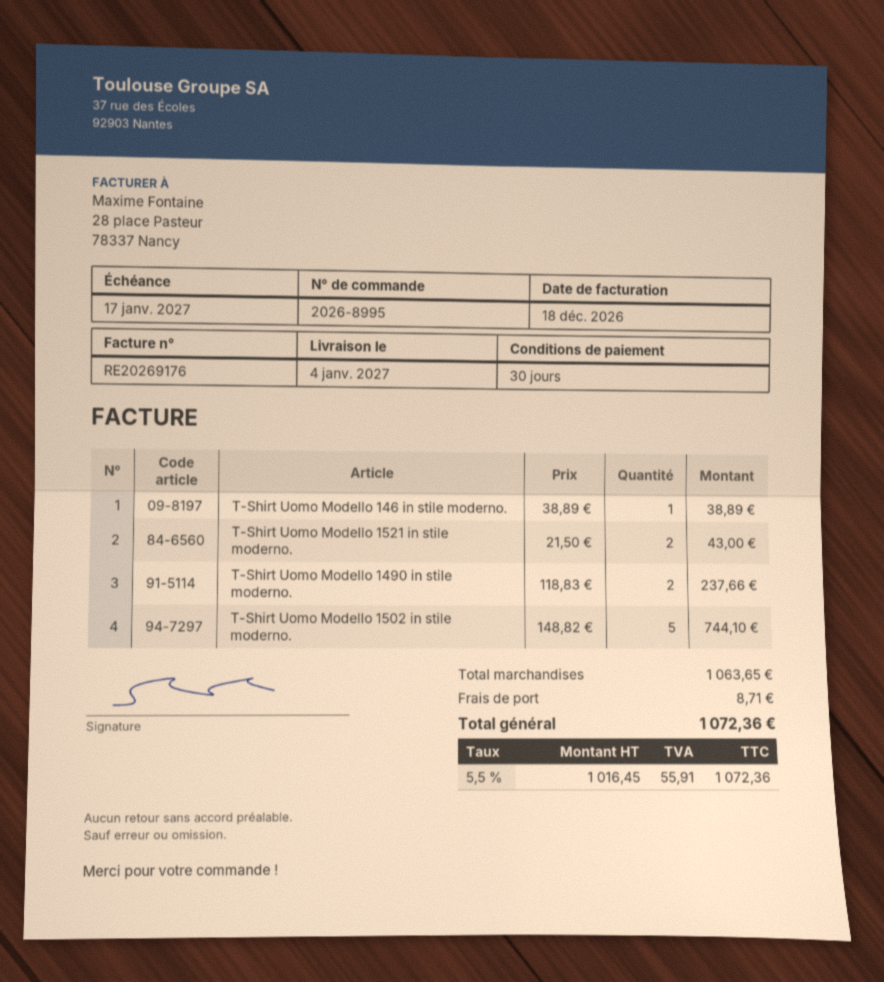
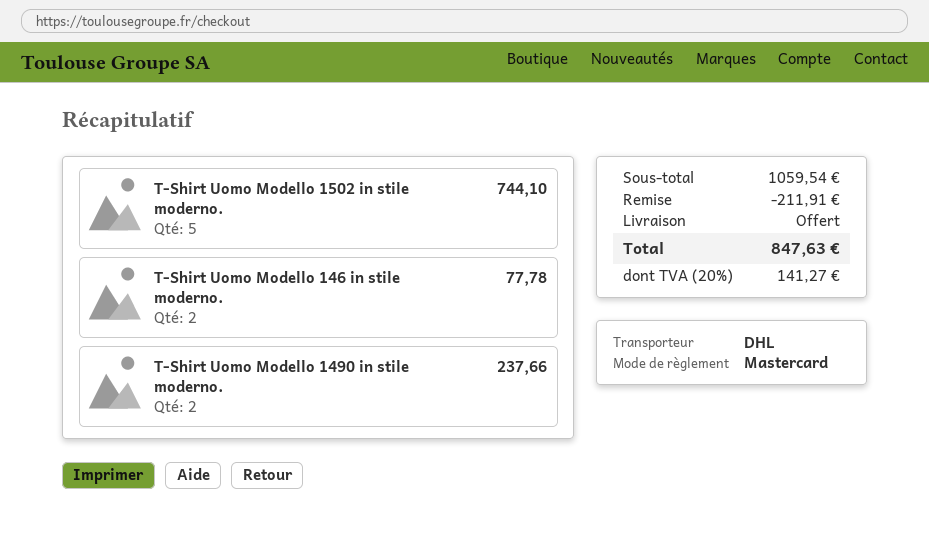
T-Shirt Uomo Modello 146 in stile moderno.: 1 for 38.89 -> 2 for 77.78
T-Shirt Uomo Modello 1521 in stile moderno.: 2 for 43.00 -> none
subtotal: 1063.65 -> 1059.54
discount: none -> 211.91
shipping: 8.71 -> 0.00
tax: 5.5% = 55.91 -> 20% = 141.27
total: 1072.36 -> 847.63

